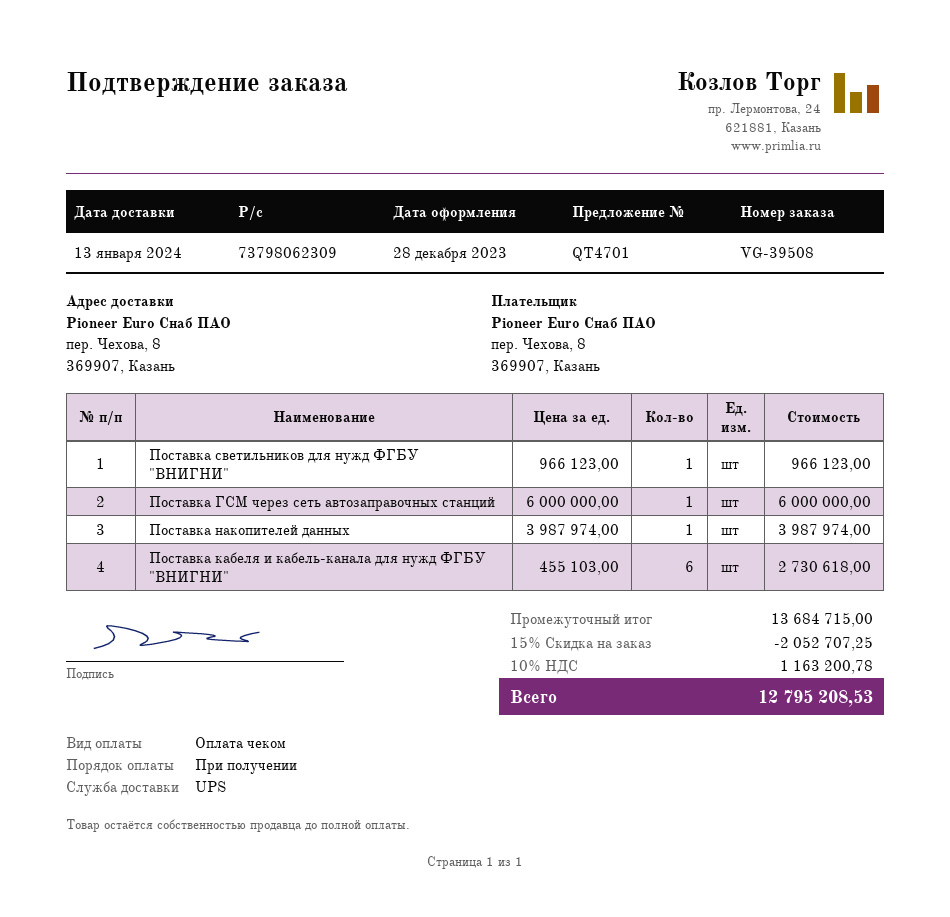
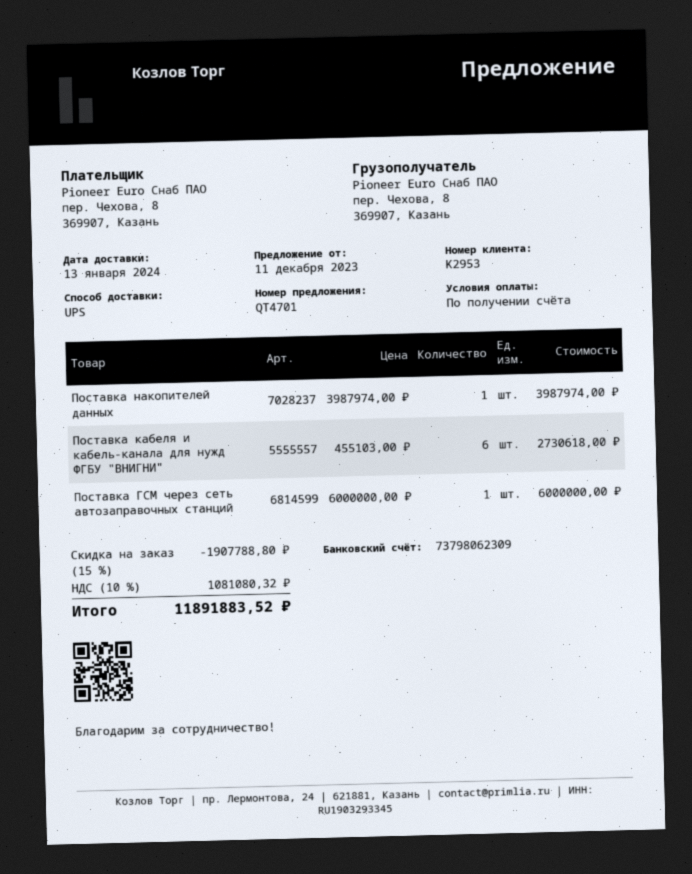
Поставка светильников для нужд ФГБУ "ВНИГНИ": 1 x 966123.00 = 966123.00 -> none
discount: 15% = 2052707.25 -> 15% = 1907788.80
tax: 10% = 1163200.78 -> 10% = 1081080.32
total: 12795208.53 -> 11891883.52

